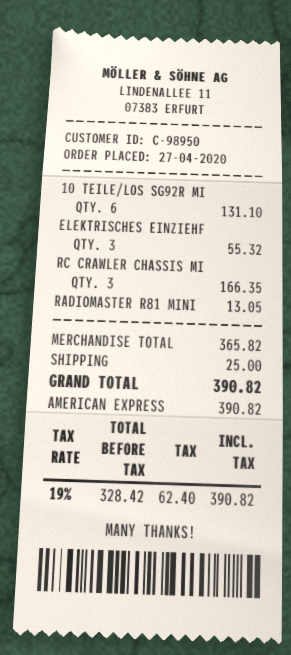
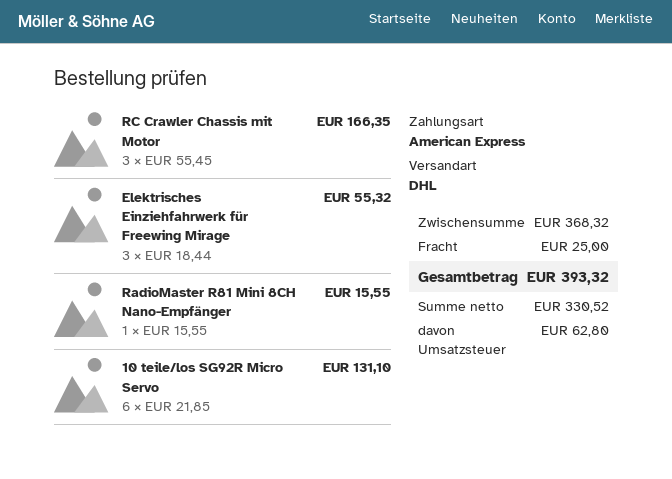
RADIOMASTER R81 MINI: 1 for 13.05 -> 1 for 15.55
subtotal: 365.82 -> 368.32
net: 328.42 -> 330.52
tax: 62.40 -> 62.80
total: 390.82 -> 393.32

